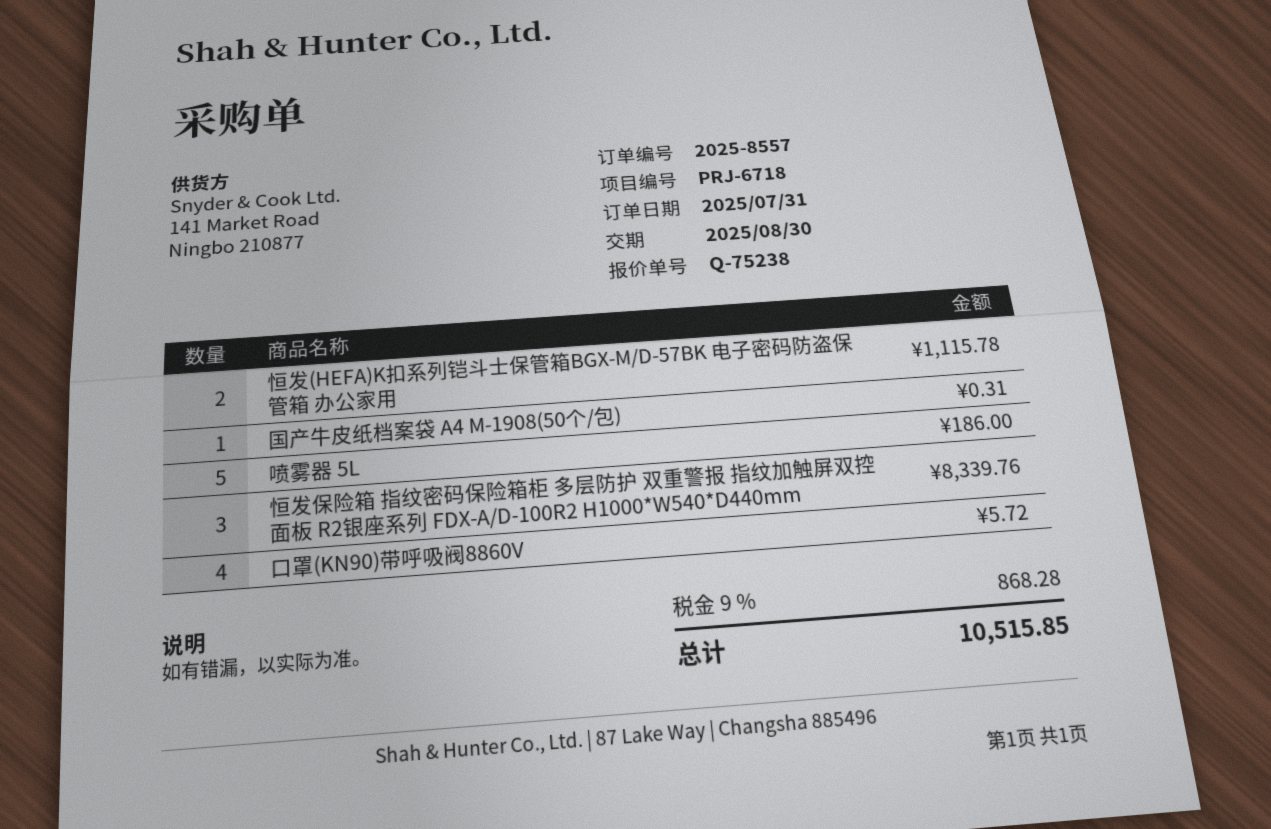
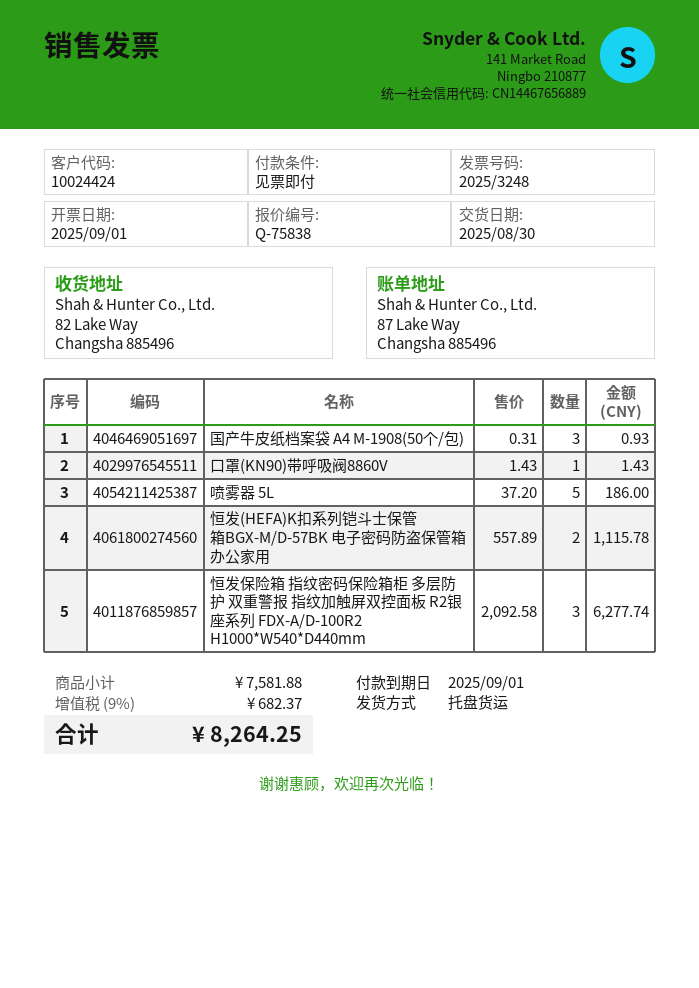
quote number: Q-75238 -> Q-75838
国产牛皮纸档案袋 A4 M-1908(50个/包): 1 for 0.31 -> 3 for 0.93
恒发保险箱 指纹密码保险箱柜 多层防护 双重警报 指纹加触屏双控面板 R2银座系列 FDX-A/D-100R2 H1000*W540*D440mm: 3 for 8339.76 -> 3 for 6277.74
口罩(KN90)带呼吸阀8860V: 4 for 5.72 -> 1 for 1.43
tax: 9% = 868.28 -> 9% = 682.37
total: 10515.85 -> 8264.25

